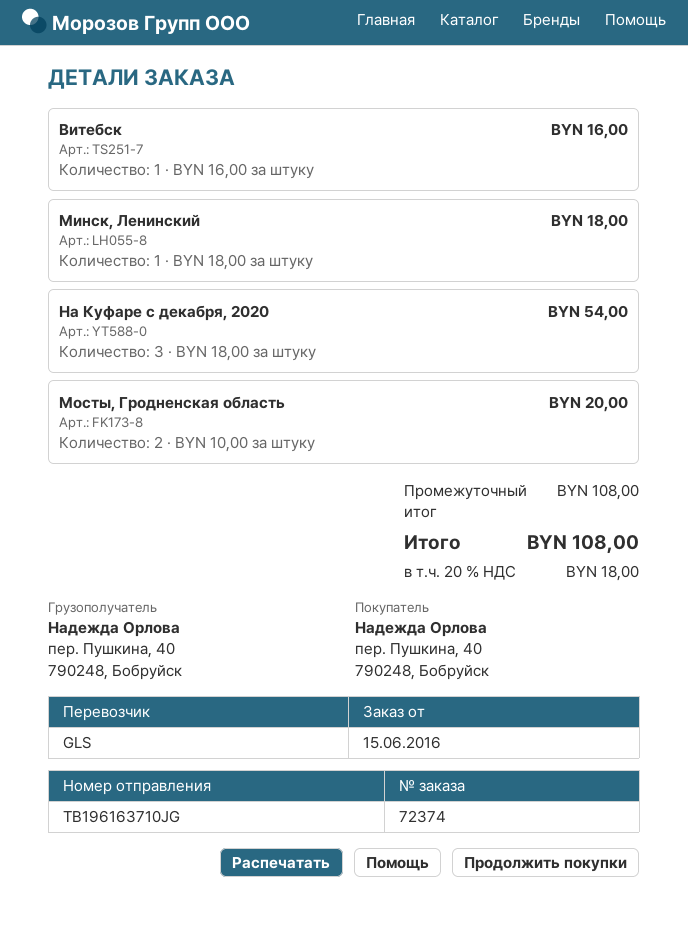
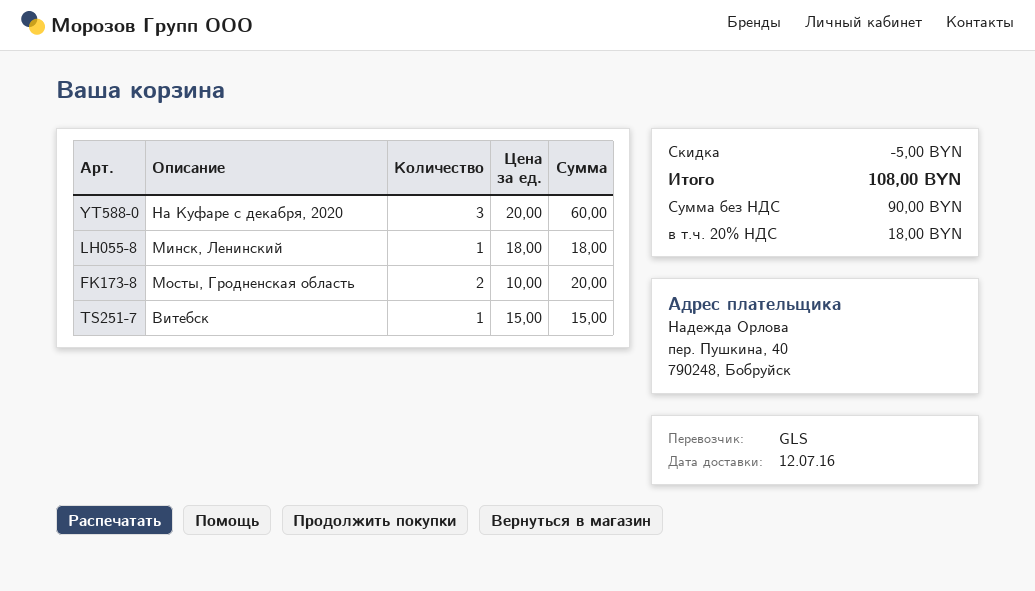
Витебск: 1 x 16.00 = 16.00 -> 1 x 15.00 = 15.00
На Куфаре с декабря, 2020: 3 x 18.00 = 54.00 -> 3 x 20.00 = 60.00
discount: none -> 5.00

